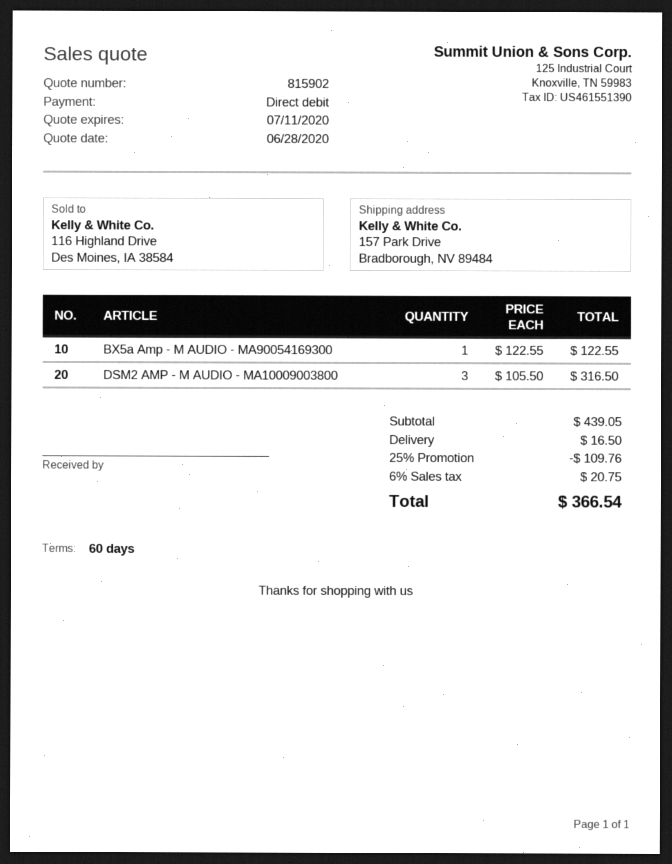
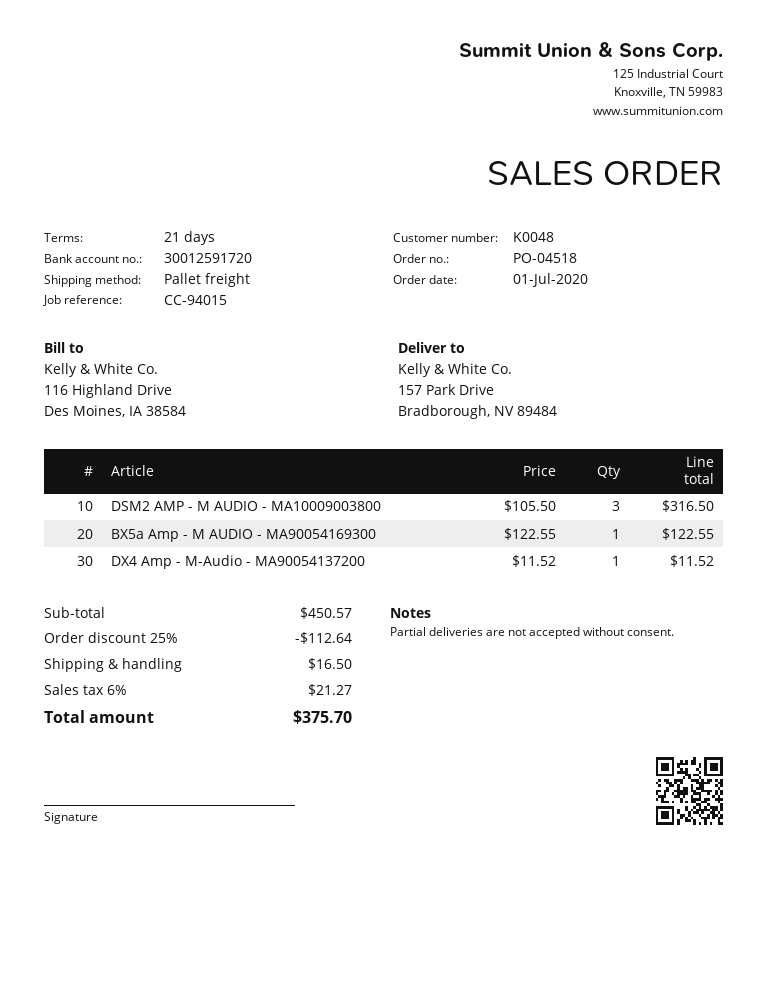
payment terms: 60 days -> 21 days
DX4 Amp - M-Audio - MA90054137200: none -> 1 x 11.52 = 11.52
subtotal: 439.05 -> 450.57
discount: 25% = 109.76 -> 25% = 112.64
tax: 6% = 20.75 -> 6% = 21.27
total: 366.54 -> 375.70

